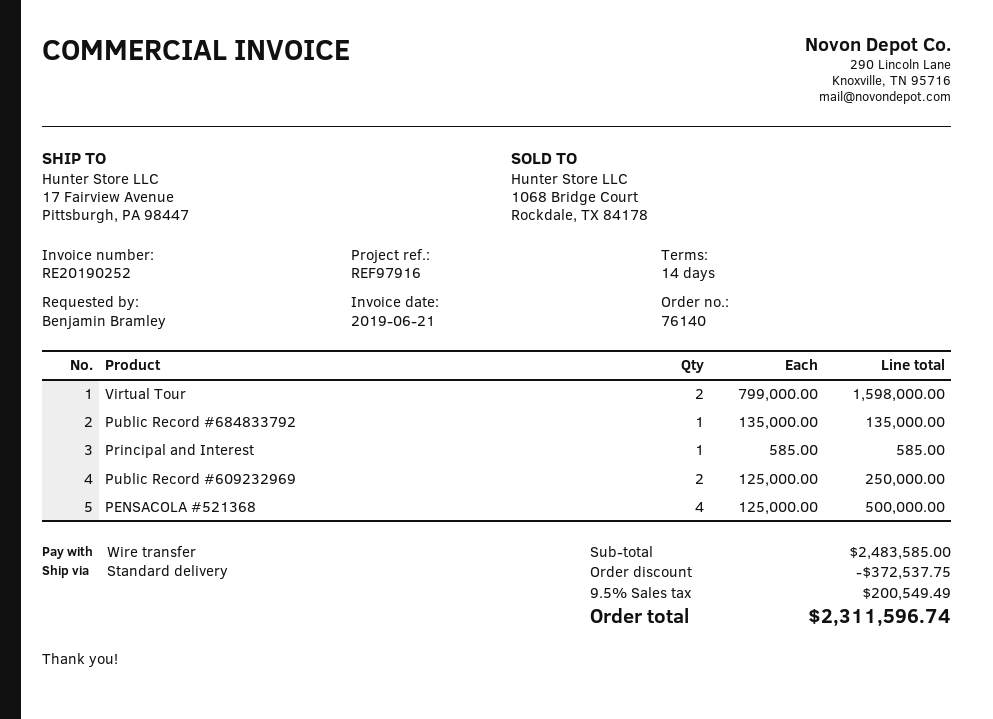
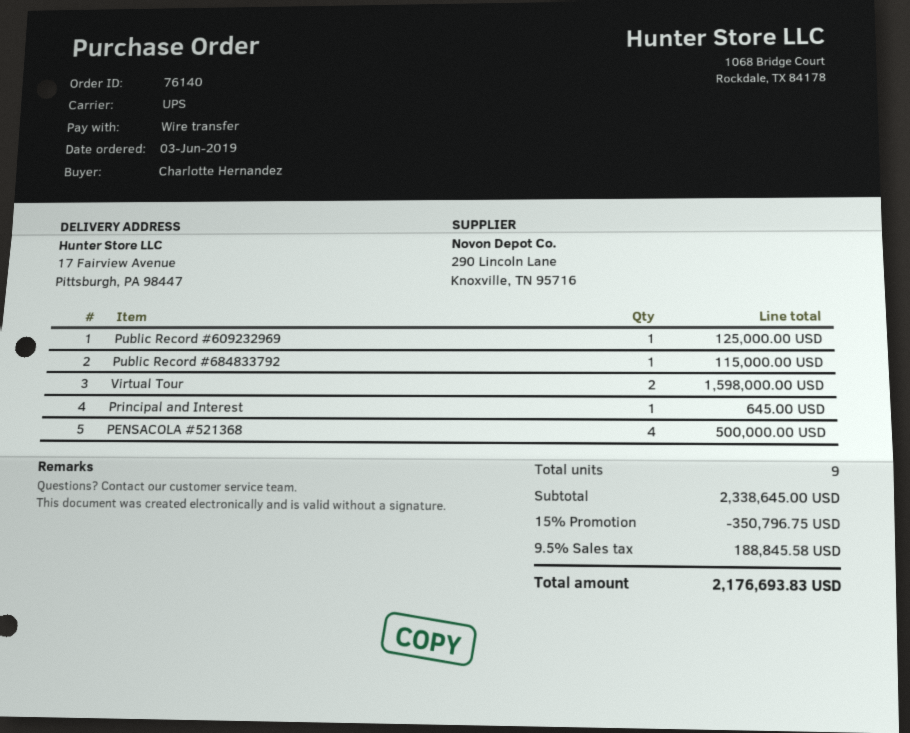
ordered by: Benjamin Bramley -> Charlotte Hernandez
shipping method: standard -> UPS
Public Record #684833792: 1 for 135000.00 -> 1 for 115000.00
Principal and Interest: 1 for 585.00 -> 1 for 645.00
Public Record #609232969: 2 for 250000.00 -> 1 for 125000.00
subtotal: 2483585.00 -> 2338645.00
discount: 372537.75 -> 350796.75
tax: 9.5% = 200549.49 -> 9.5% = 188845.58
total: 2311596.74 -> 2176693.83

